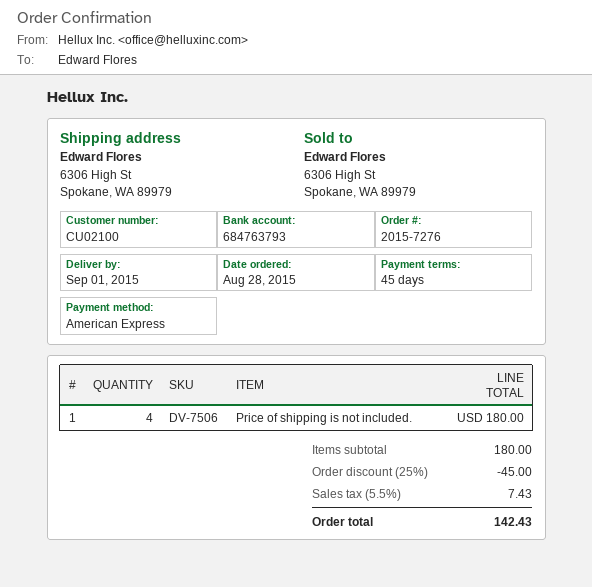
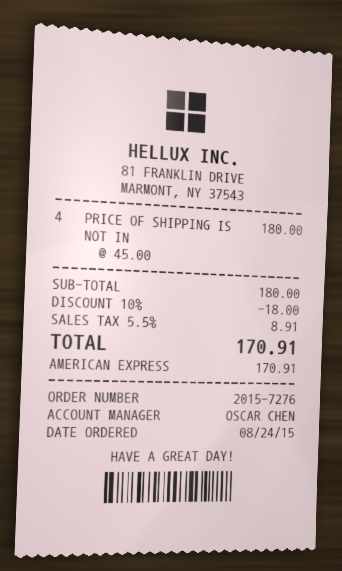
order date: 2015-08-28 -> 2015-08-24
discount: 25% = 45.00 -> 10% = 18.00
tax: 5.5% = 7.43 -> 5.5% = 8.91
total: 142.43 -> 170.91

